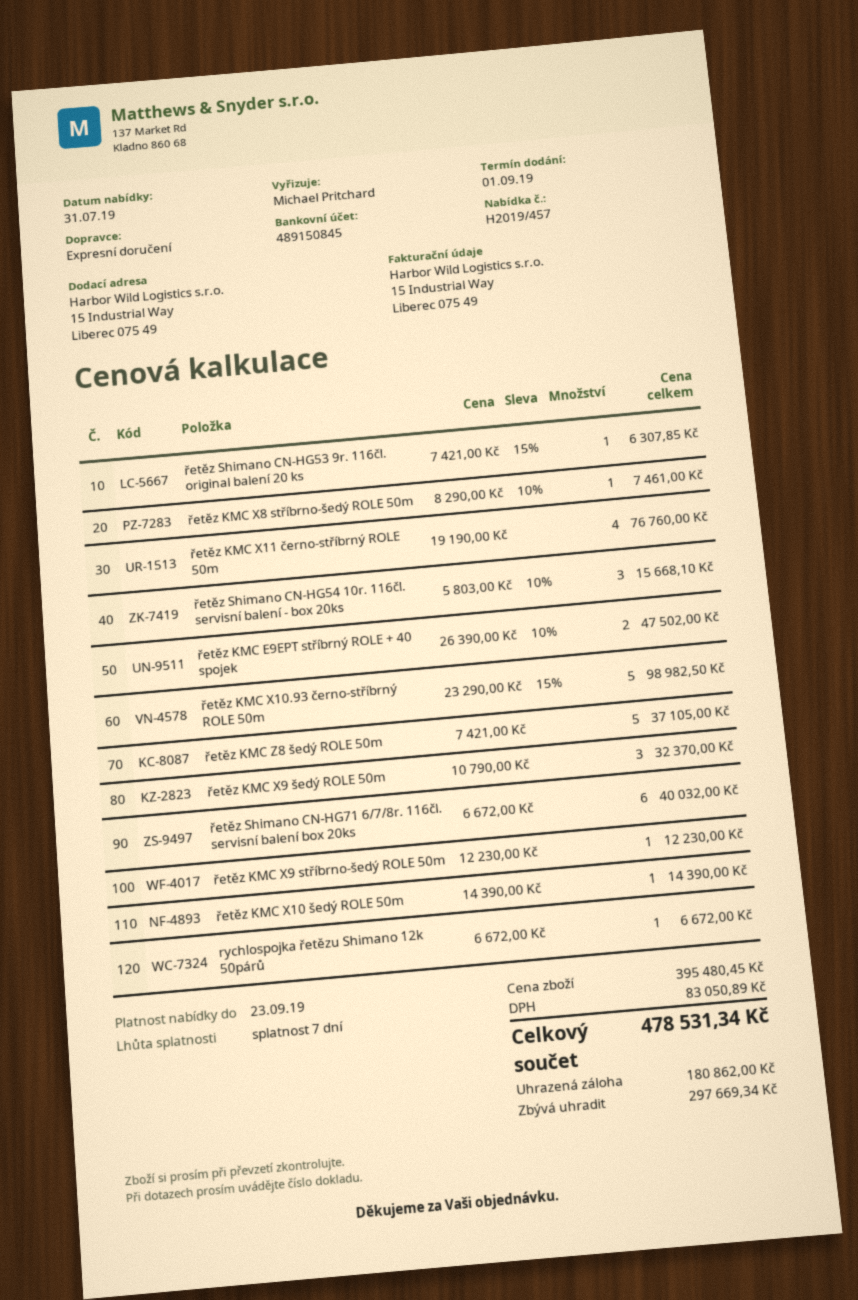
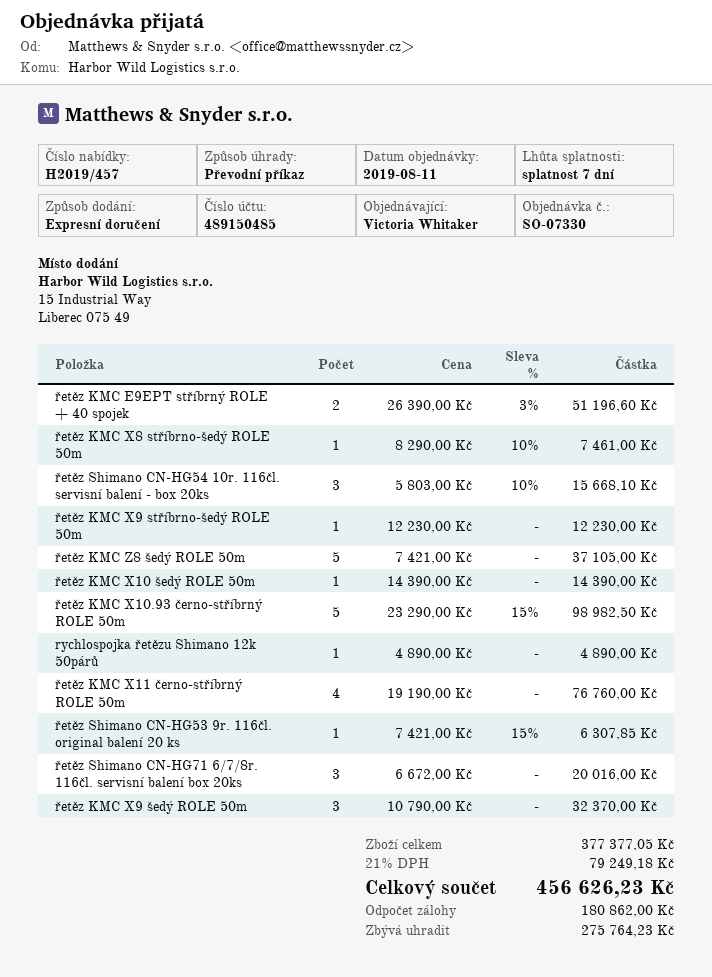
bank account: 489150845 -> 489150485
řetěz KMC E9EPT stříbrný ROLE + 40 spojek: 2 x 26390.00 - 10% = 47502.00 -> 2 x 26390.00 - 3% = 51196.60
řetěz Shimano CN-HG71 6/7/8r. 116čl. servisní balení box 20ks: 6 x 6672.00 = 40032.00 -> 3 x 6672.00 = 20016.00
rychlospojka řetězu Shimano 12k 50párů: 1 x 6672.00 = 6672.00 -> 1 x 4890.00 = 4890.00
subtotal: 395480.45 -> 377377.05
tax: 83050.89 -> 79249.18
total: 478531.34 -> 456626.23
balance: 297669.34 -> 275764.23

